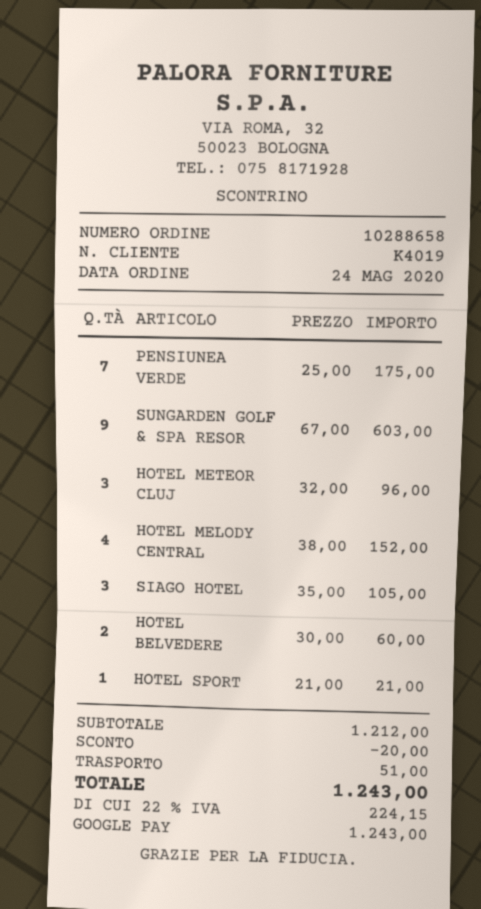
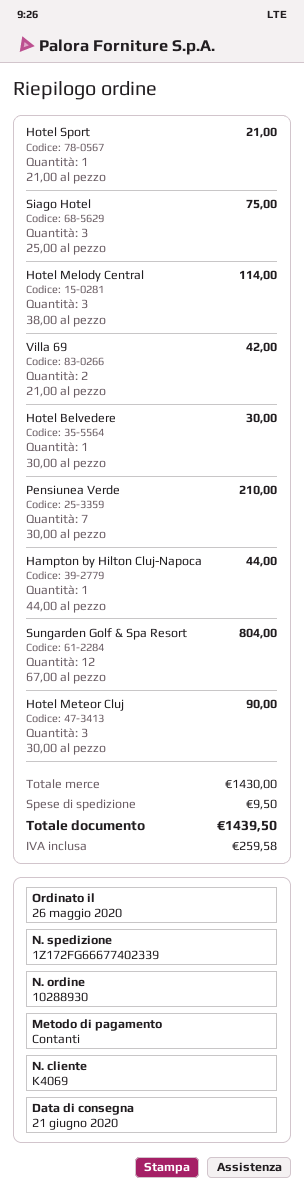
order number: 10288658 -> 10288930
order date: 2020-05-24 -> 2020-05-26
customer number: K4019 -> K4069
payment method: Google Pay -> cash
PENSIUNEA VERDE: 7 x 25.00 = 175.00 -> 7 x 30.00 = 210.00
SUNGARDEN GOLF & SPA RESOR: 9 x 67.00 = 603.00 -> 12 x 67.00 = 804.00
HOTEL METEOR CLUJ: 3 x 32.00 = 96.00 -> 3 x 30.00 = 90.00
HOTEL MELODY CENTRAL: 4 x 38.00 = 152.00 -> 3 x 38.00 = 114.00
SIAGO HOTEL: 3 x 35.00 = 105.00 -> 3 x 25.00 = 75.00
HOTEL BELVEDERE: 2 x 30.00 = 60.00 -> 1 x 30.00 = 30.00
Villa 69: none -> 2 x 21.00 = 42.00
Hampton by Hilton Cluj-Napoca: none -> 1 x 44.00 = 44.00
subtotal: 1212.00 -> 1430.00
discount: 20.00 -> none
shipping: 51.00 -> 9.50
tax: 224.15 -> 259.58
total: 1243.00 -> 1439.50

